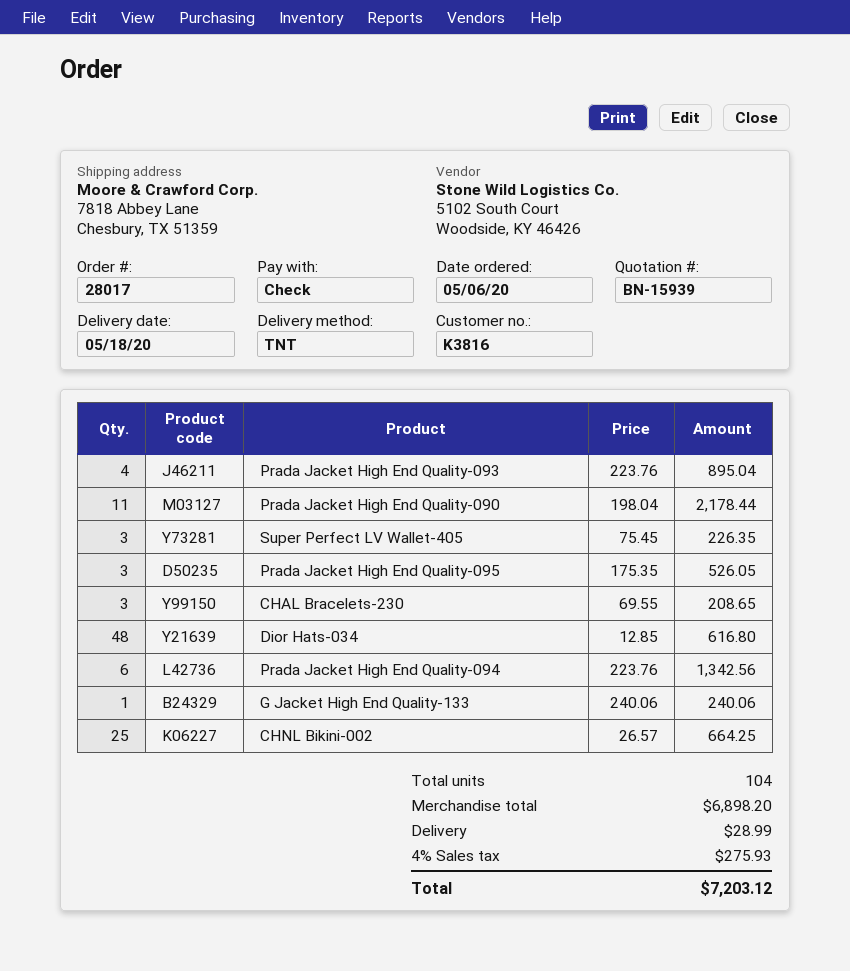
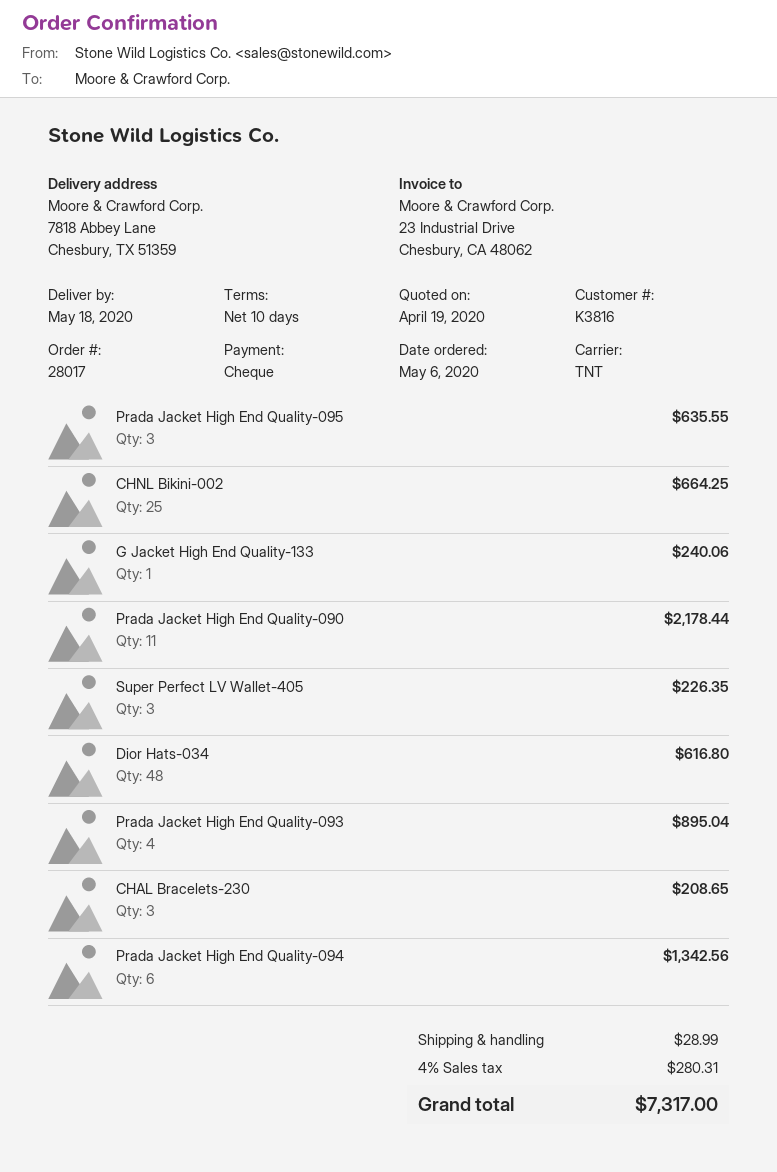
Prada Jacket High End Quality-095: 3 for 526.05 -> 3 for 635.55
tax: 4% = 275.93 -> 4% = 280.31
total: 7203.12 -> 7317.00

